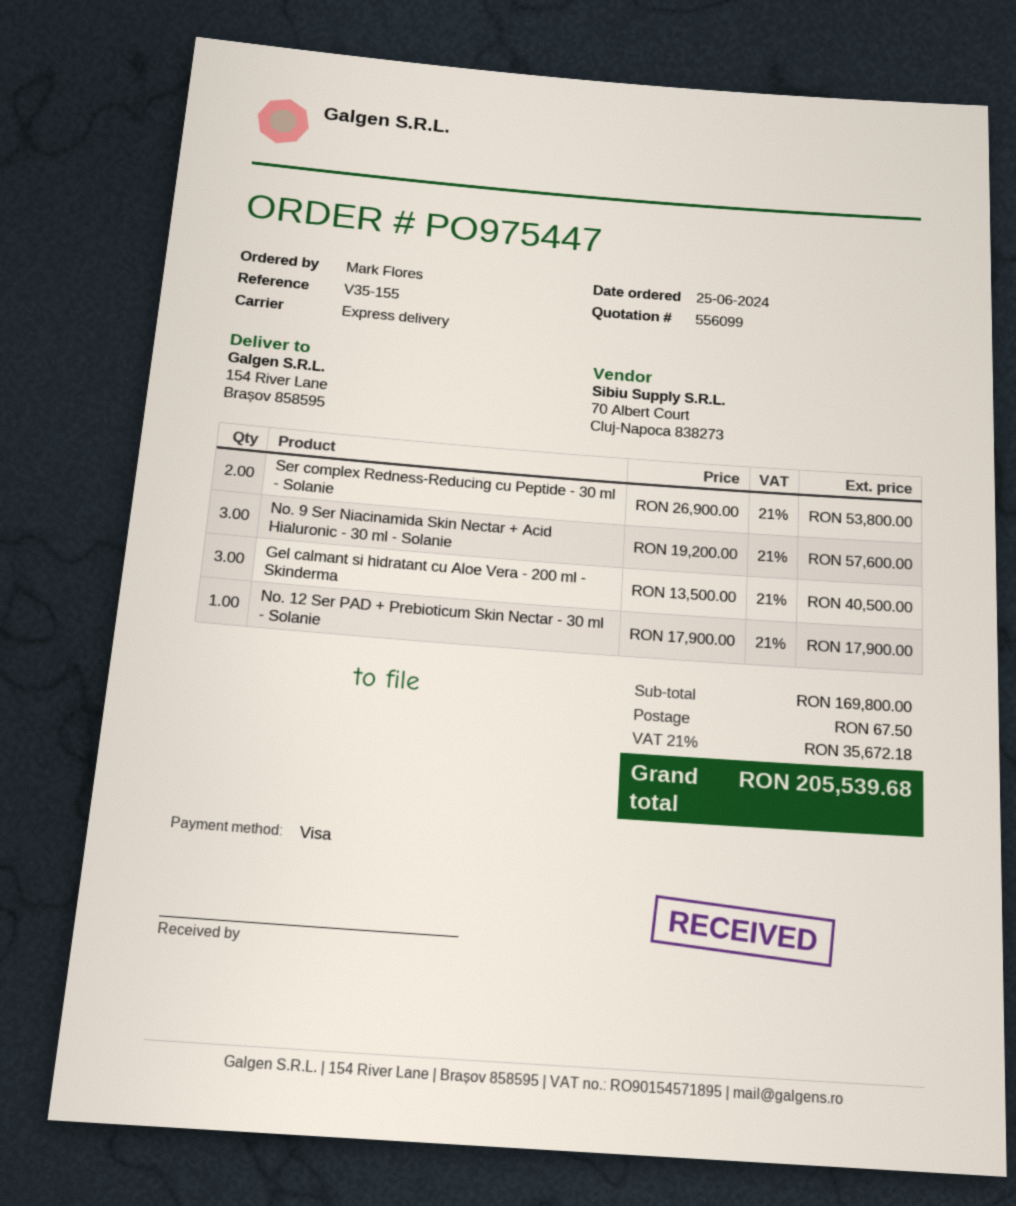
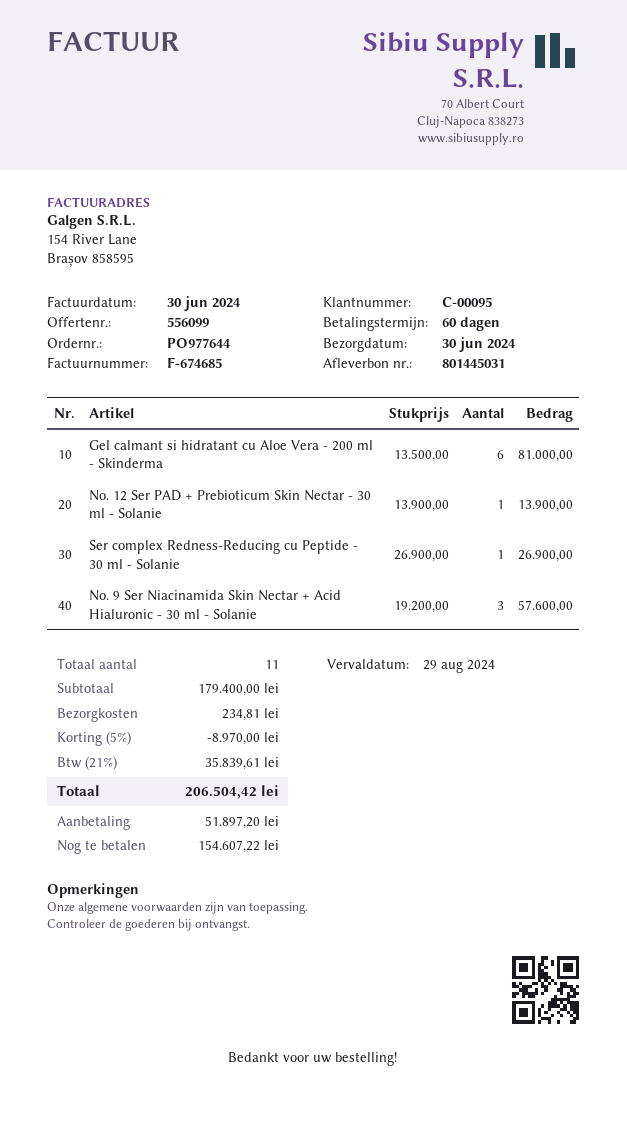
order number: PO975447 -> PO977644
Ser complex Redness-Reducing cu Peptide - 30 ml - Solanie: 2 x 26900.00 = 53800.00 -> 1 x 26900.00 = 26900.00
Gel calmant si hidratant cu Aloe Vera - 200 ml - Skinderma: 3 x 13500.00 = 40500.00 -> 6 x 13500.00 = 81000.00
No. 12 Ser PAD + Prebioticum Skin Nectar - 30 ml - Solanie: 1 x 17900.00 = 17900.00 -> 1 x 13900.00 = 13900.00
subtotal: 169800.00 -> 179400.00
discount: none -> 5% = 8970.00
shipping: 67.50 -> 234.81
tax: 21% = 35672.18 -> 21% = 35839.61
total: 205539.68 -> 206504.42

